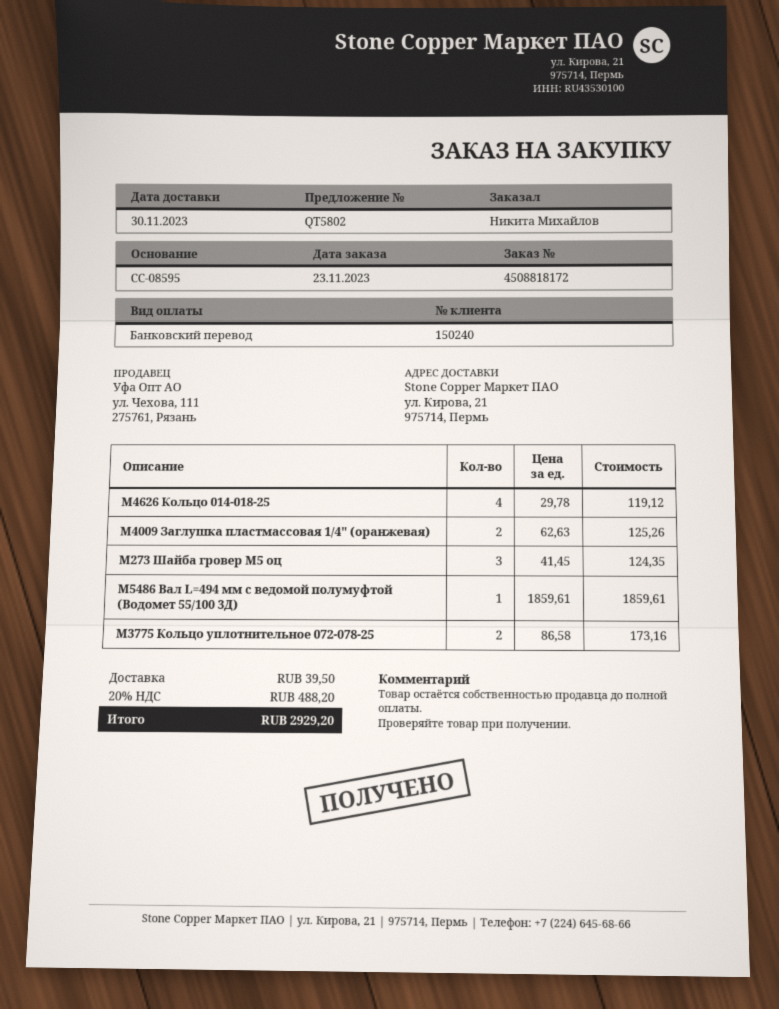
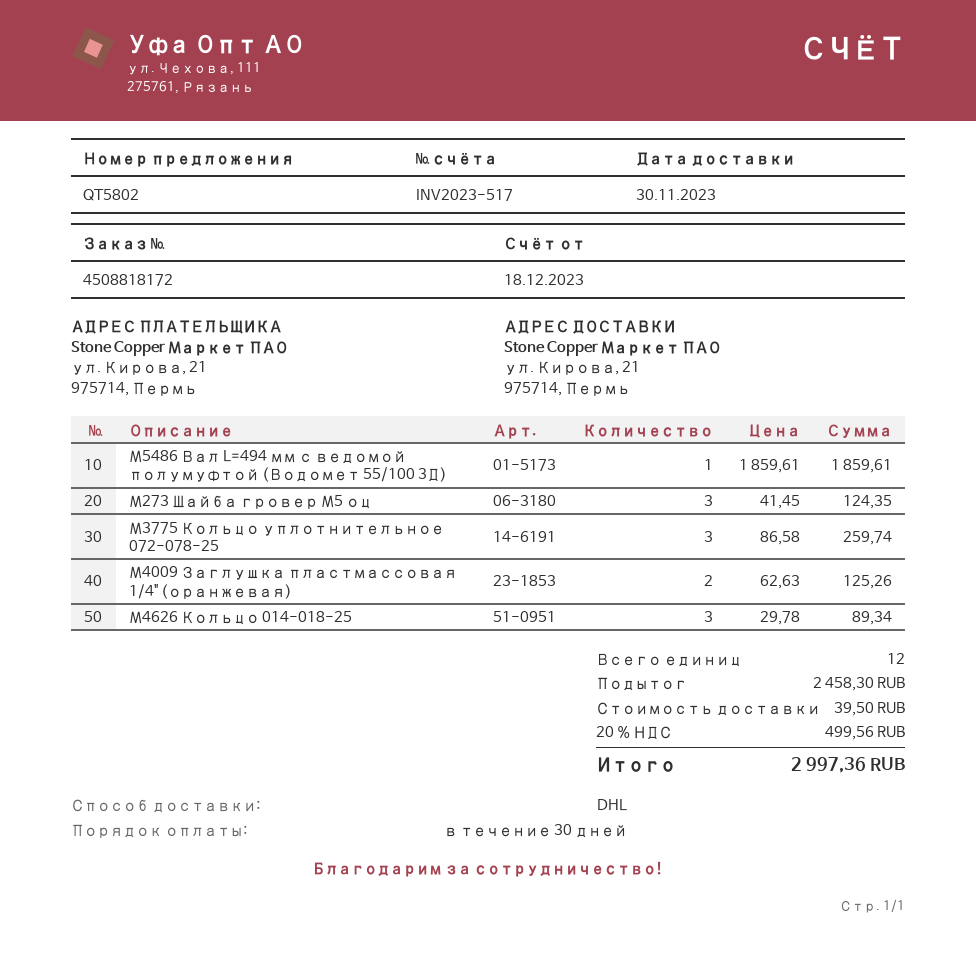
М4626 Кольцо 014-018-25: 4 x 29.78 = 119.12 -> 3 x 29.78 = 89.34
М3775 Кольцо уплотнительное 072-078-25: 2 x 86.58 = 173.16 -> 3 x 86.58 = 259.74
tax: 20% = 488.20 -> 20% = 499.56
total: 2929.20 -> 2997.36

